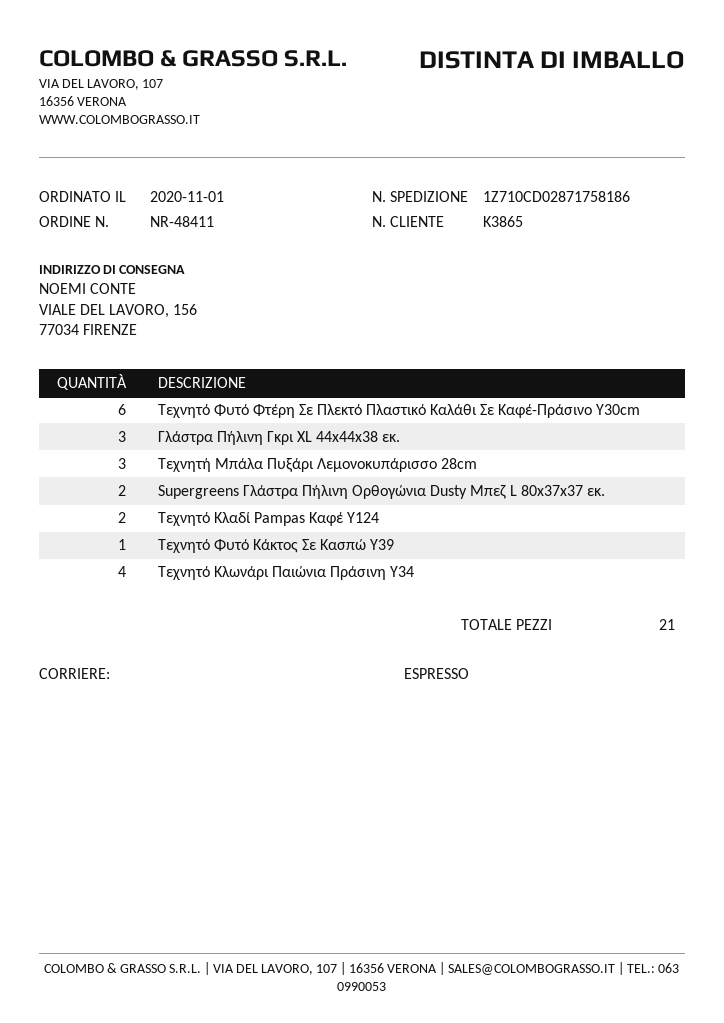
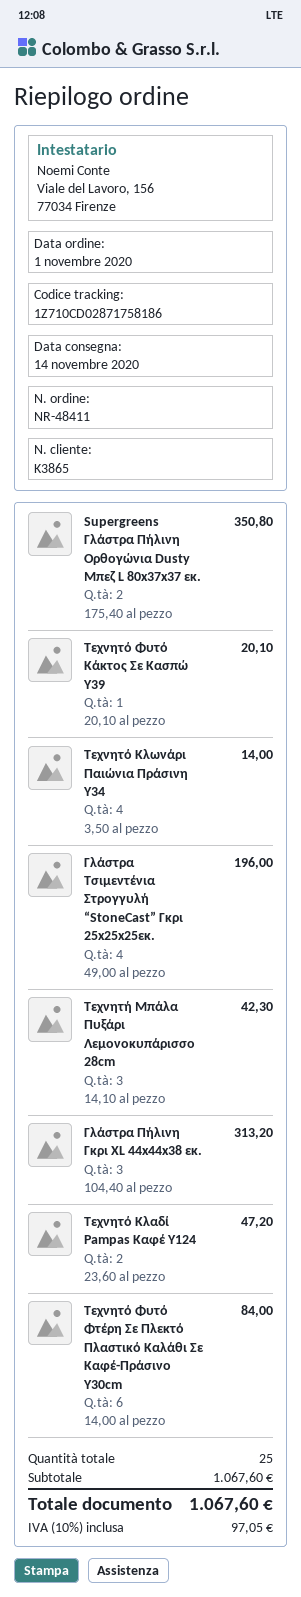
Γλάστρα Τσιμεντένια Στρογγυλή “StoneCast” Γκρι 25x25x25εκ.: none -> 4
total quantity: 21 -> 25

